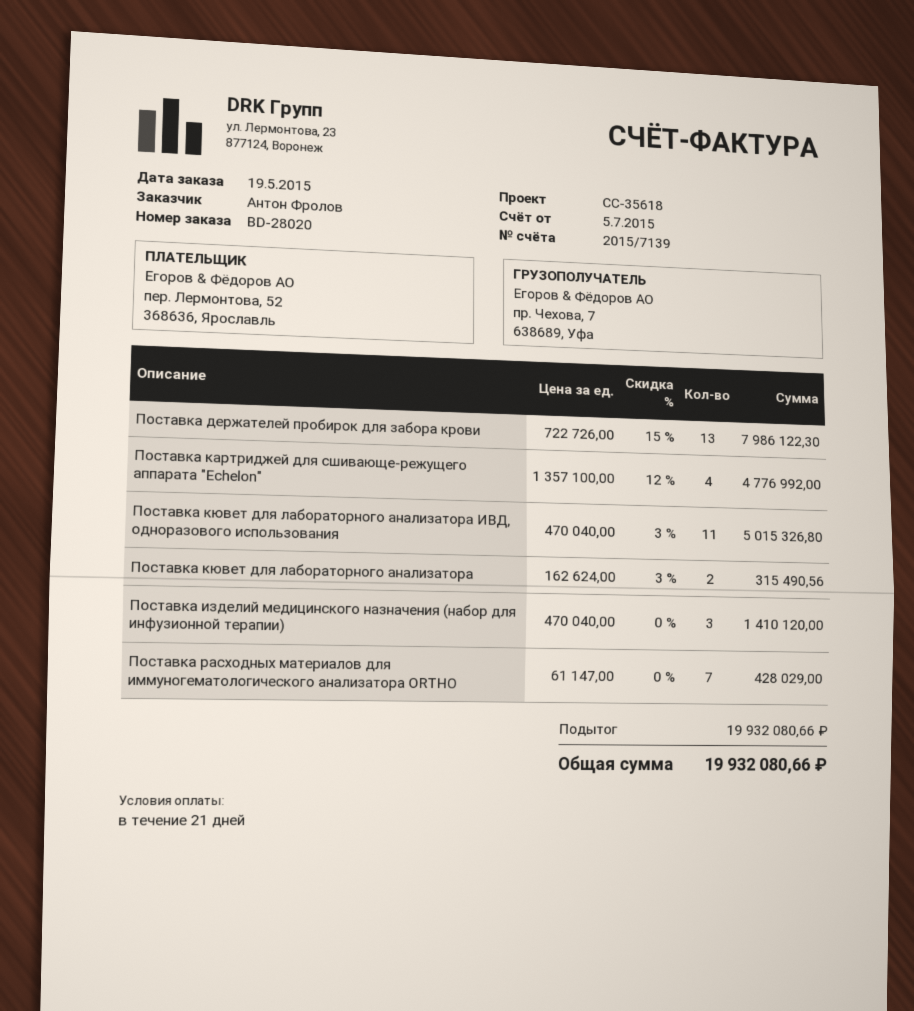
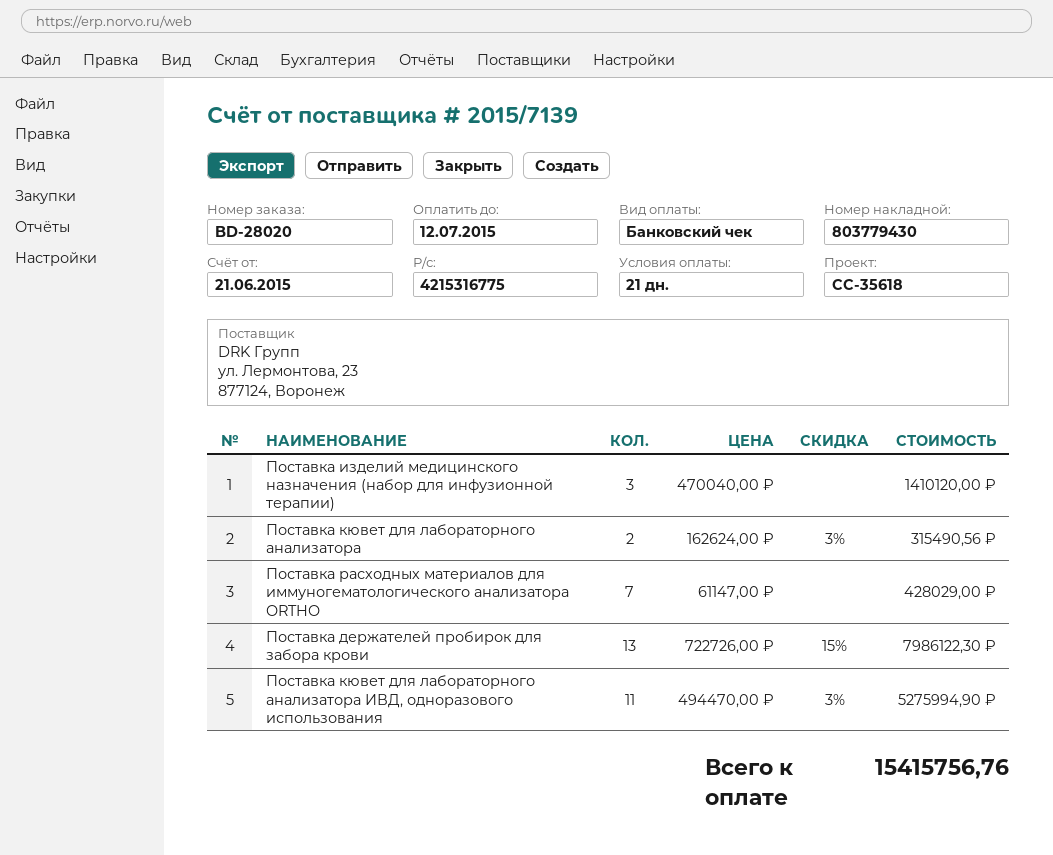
invoice date: 2015-07-05 -> 2015-06-21
Поставка картриджей для сшивающе-режущего аппарата "Echelon": 4 x 1357100.00 - 12% = 4776992.00 -> none
Поставка кювет для лабораторного анализатора ИВД, одноразового использования: 11 x 470040.00 - 3% = 5015326.80 -> 11 x 494470.00 - 3% = 5275994.90
total: 19932080.66 -> 15415756.76

